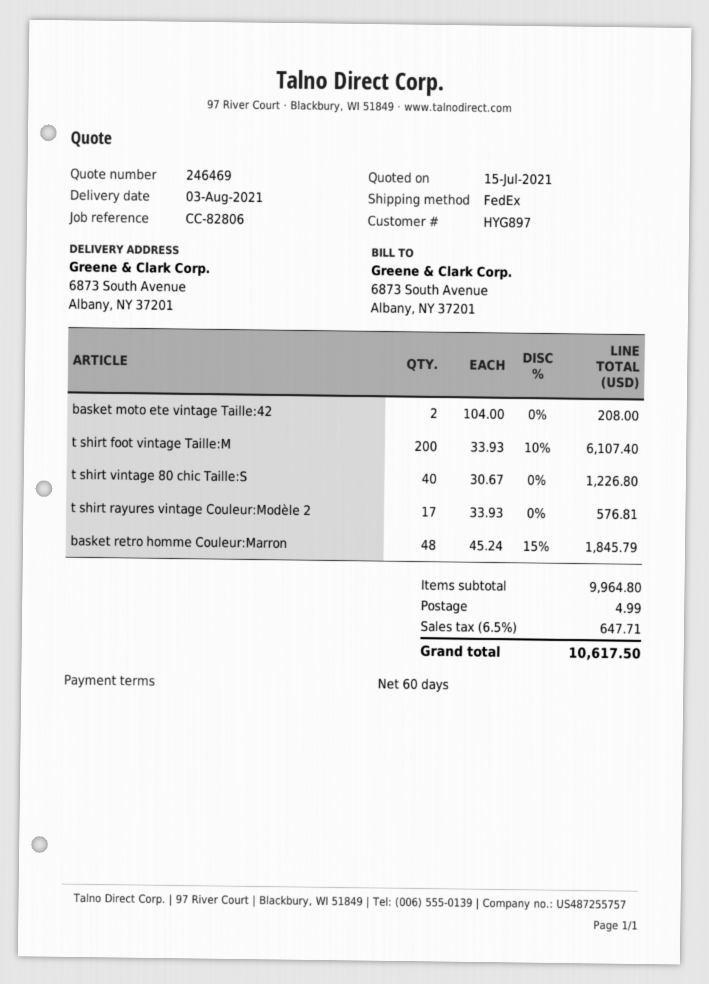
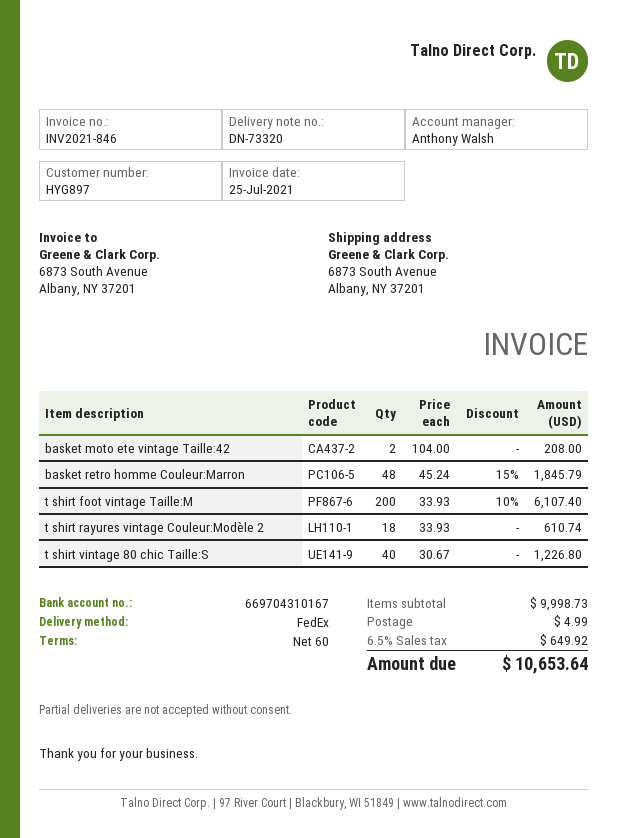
t shirt rayures vintage Couleur:Modèle 2: 17 x 33.93 = 576.81 -> 18 x 33.93 = 610.74
subtotal: 9964.80 -> 9998.73
tax: 6.5% = 647.71 -> 6.5% = 649.92
total: 10617.50 -> 10653.64

